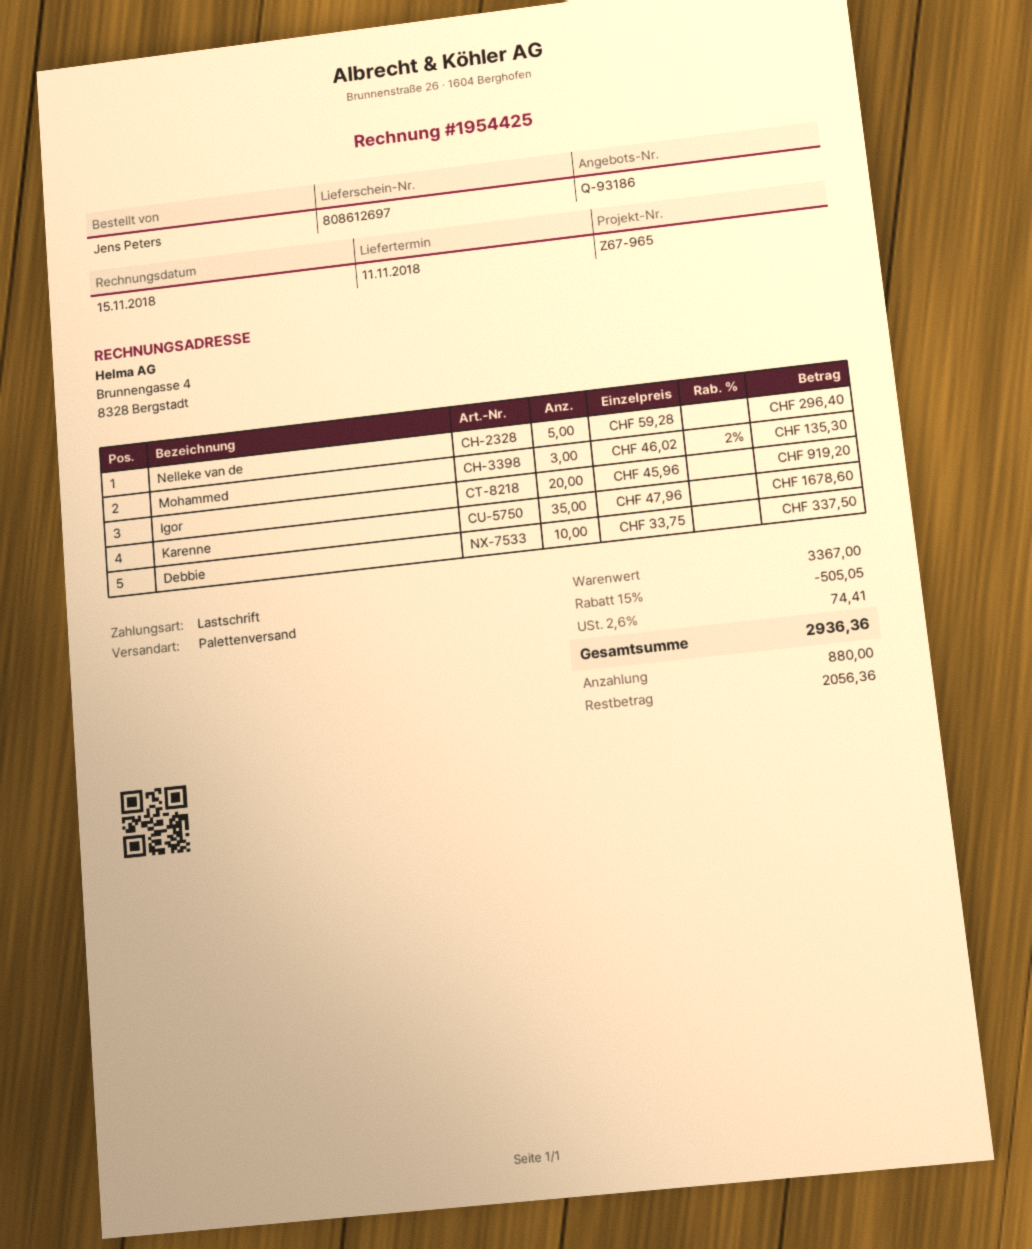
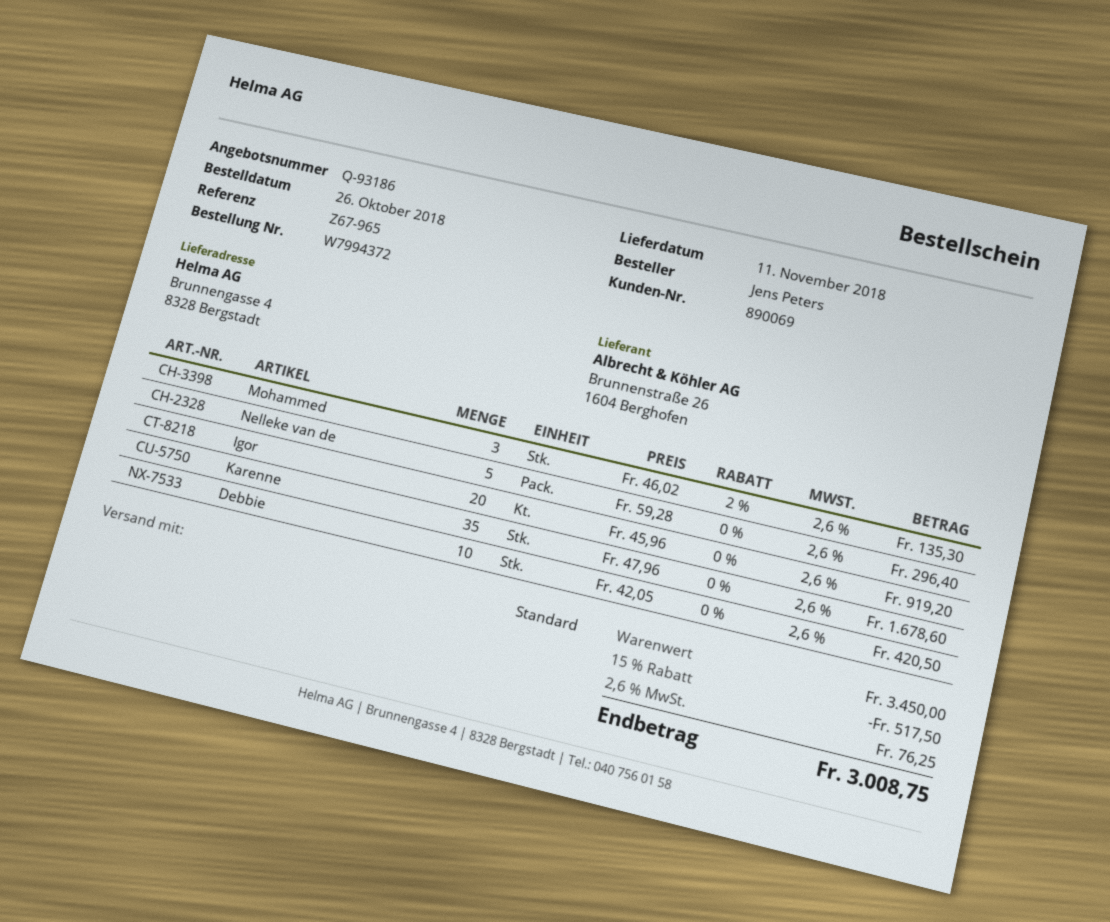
shipping method: pallet freight -> standard
Debbie: 10 x 33.75 = 337.50 -> 10 x 42.05 = 420.50
subtotal: 3367.00 -> 3450.00
discount: 15% = 505.05 -> 15% = 517.50
tax: 2.6% = 74.41 -> 2.6% = 76.25
total: 2936.36 -> 3008.75

